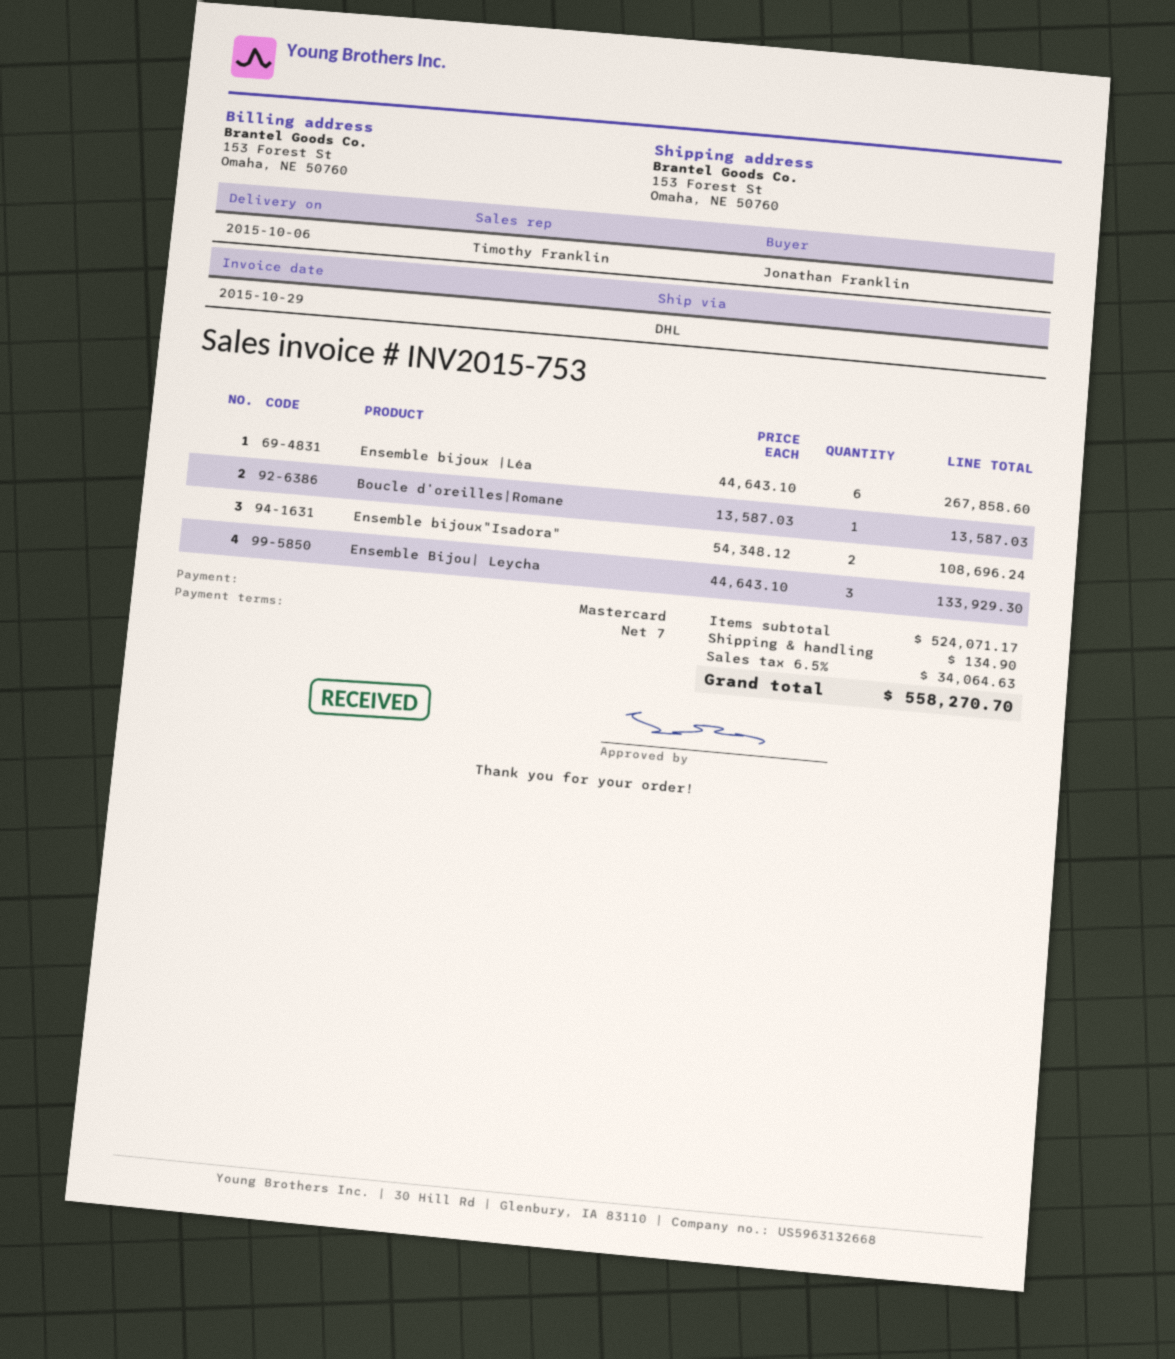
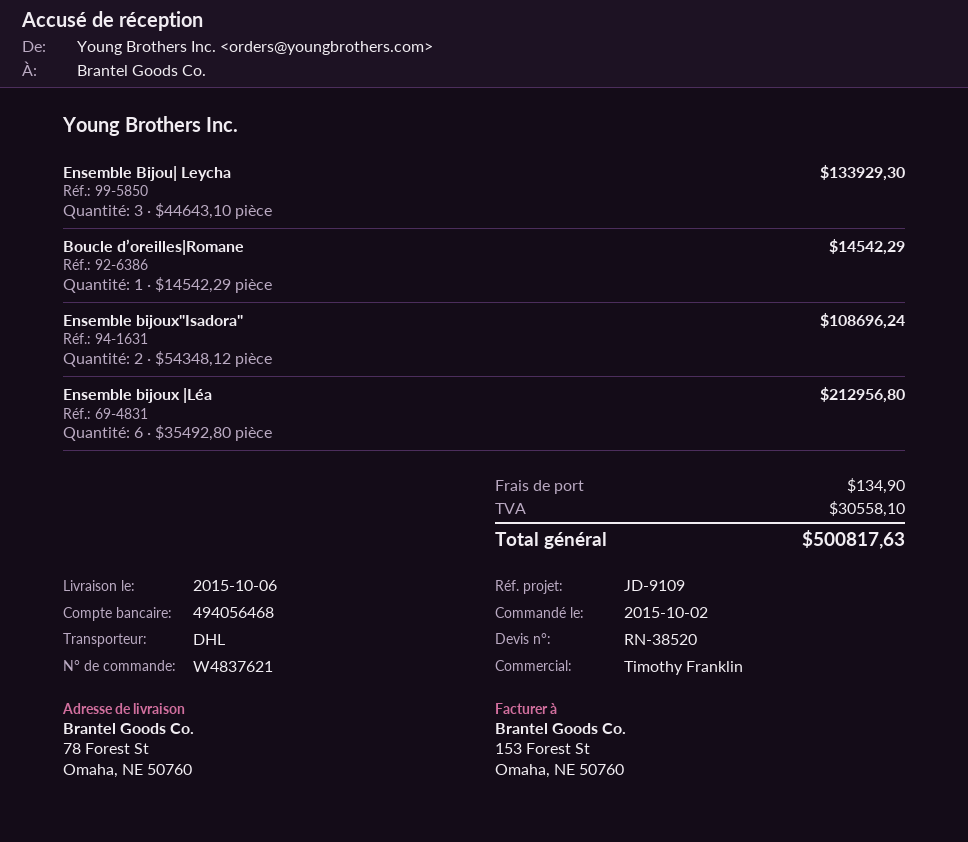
ship to: 153 Forest St, Omaha, NE 50760 -> 78 Forest St, Omaha, NE 50760
Ensemble bijoux |Léa: 6 x 44643.10 = 267858.60 -> 6 x 35492.80 = 212956.80
Boucle d’oreilles|Romane: 1 x 13587.03 = 13587.03 -> 1 x 14542.29 = 14542.29
tax: 34064.63 -> 30558.10
total: 558270.70 -> 500817.63

